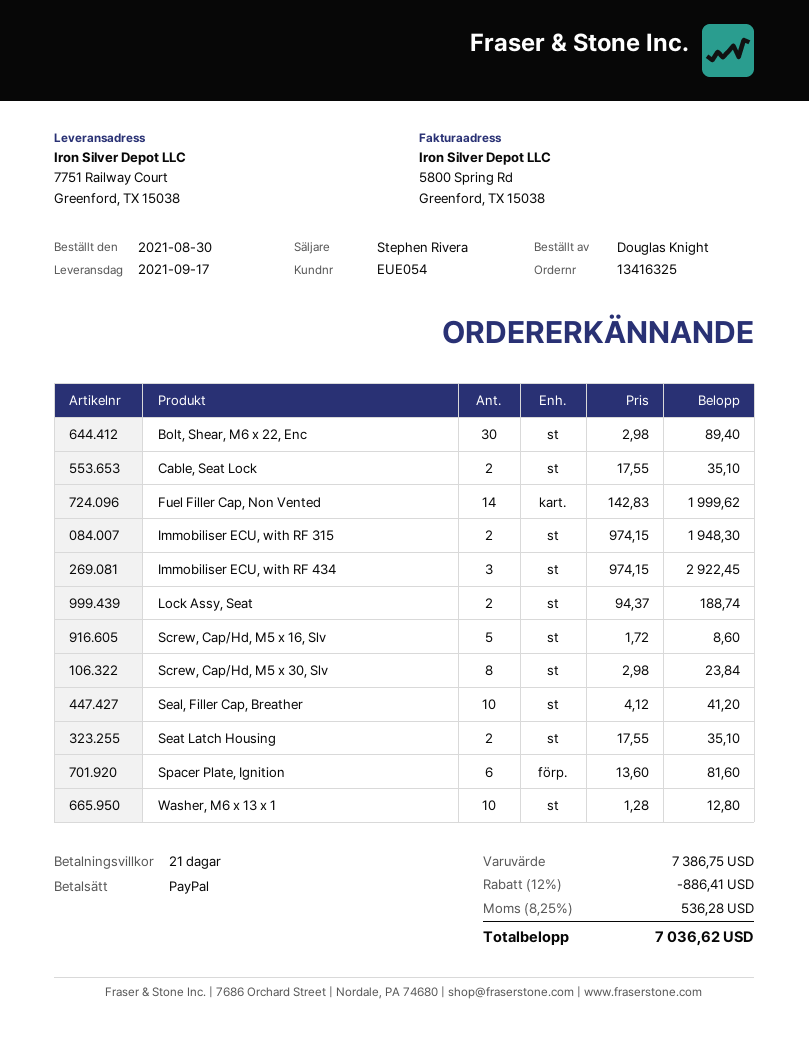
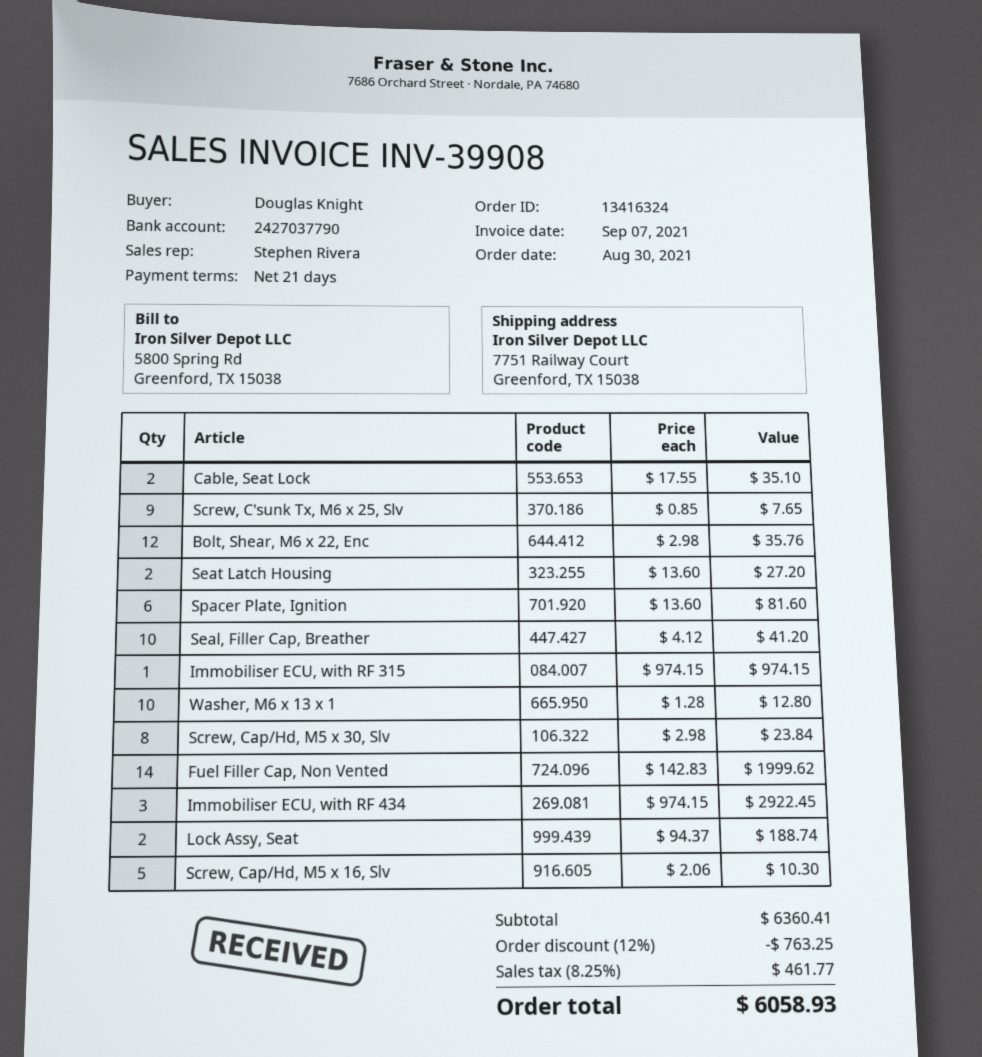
order number: 13416325 -> 13416324
Bolt, Shear, M6 x 22, Enc: 30 x 2.98 = 89.40 -> 12 x 2.98 = 35.76
Immobiliser ECU, with RF 315: 2 x 974.15 = 1948.30 -> 1 x 974.15 = 974.15
Screw, Cap/Hd, M5 x 16, Slv: 5 x 1.72 = 8.60 -> 5 x 2.06 = 10.30
Seat Latch Housing: 2 x 17.55 = 35.10 -> 2 x 13.60 = 27.20
Screw, C'sunk Tx, M6 x 25, Slv: none -> 9 x 0.85 = 7.65
subtotal: 7386.75 -> 6360.41
discount: 12% = 886.41 -> 12% = 763.25
tax: 8.25% = 536.28 -> 8.25% = 461.77
total: 7036.62 -> 6058.93

